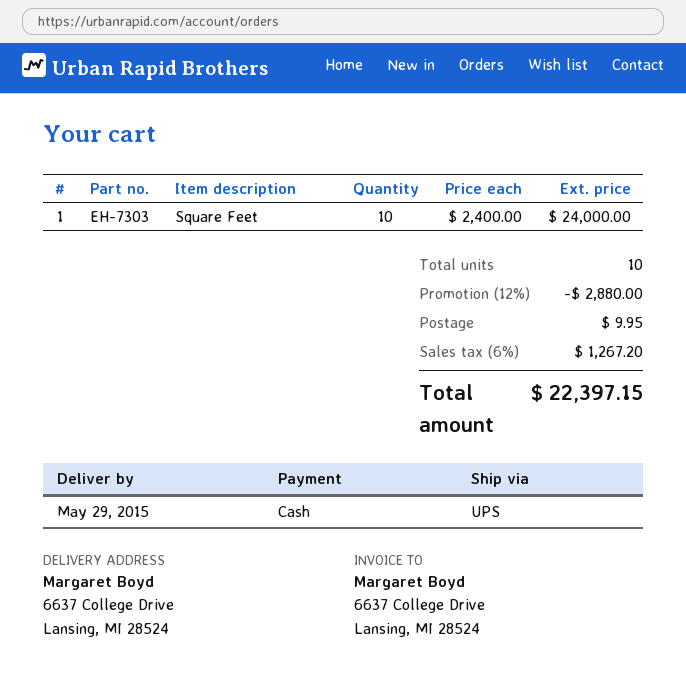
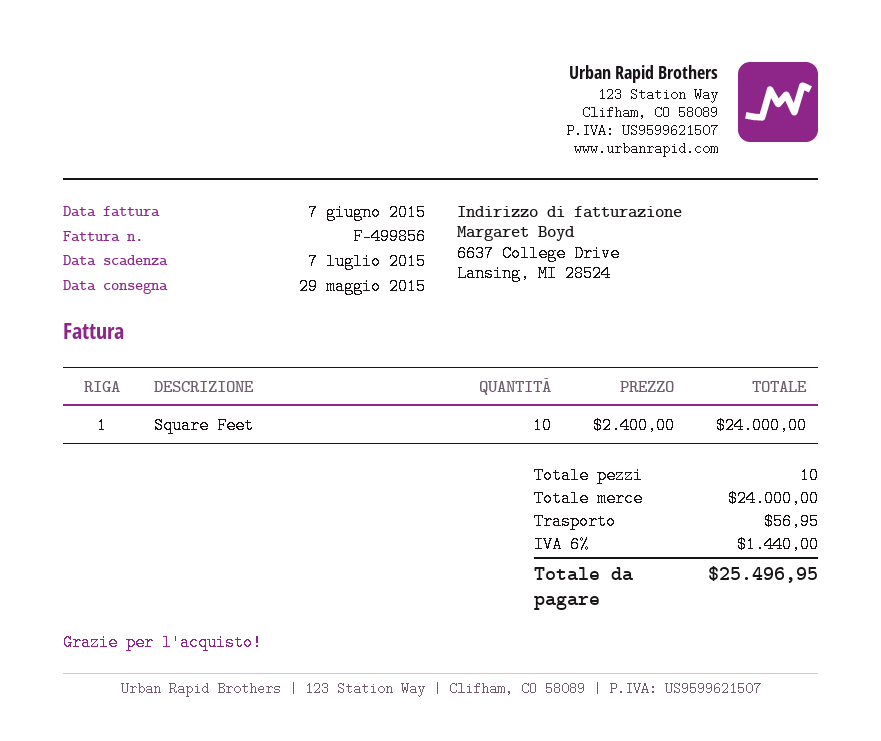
discount: 12% = 2880.00 -> none
shipping: 9.95 -> 56.95
tax: 6% = 1267.20 -> 6% = 1440.00
total: 22397.15 -> 25496.95

